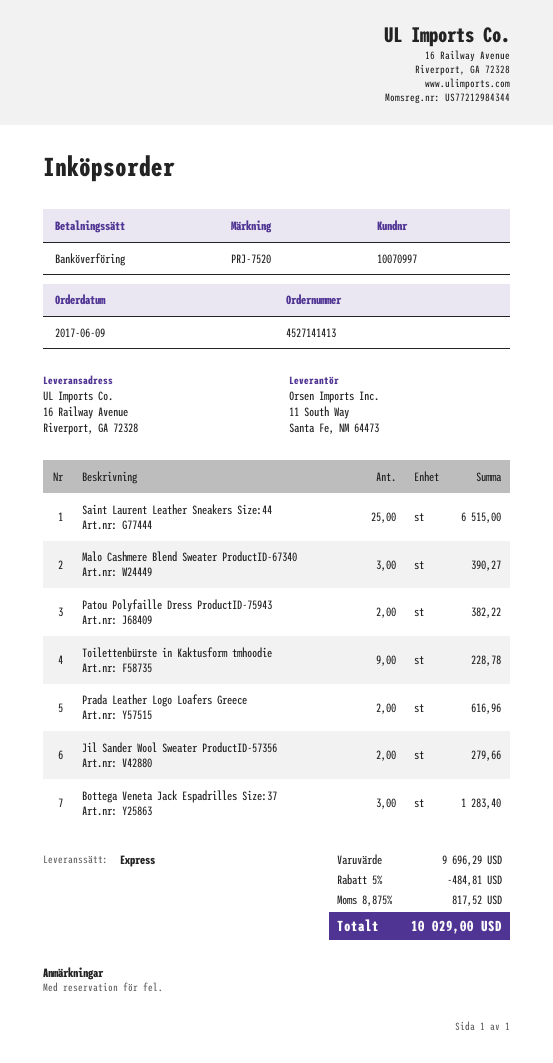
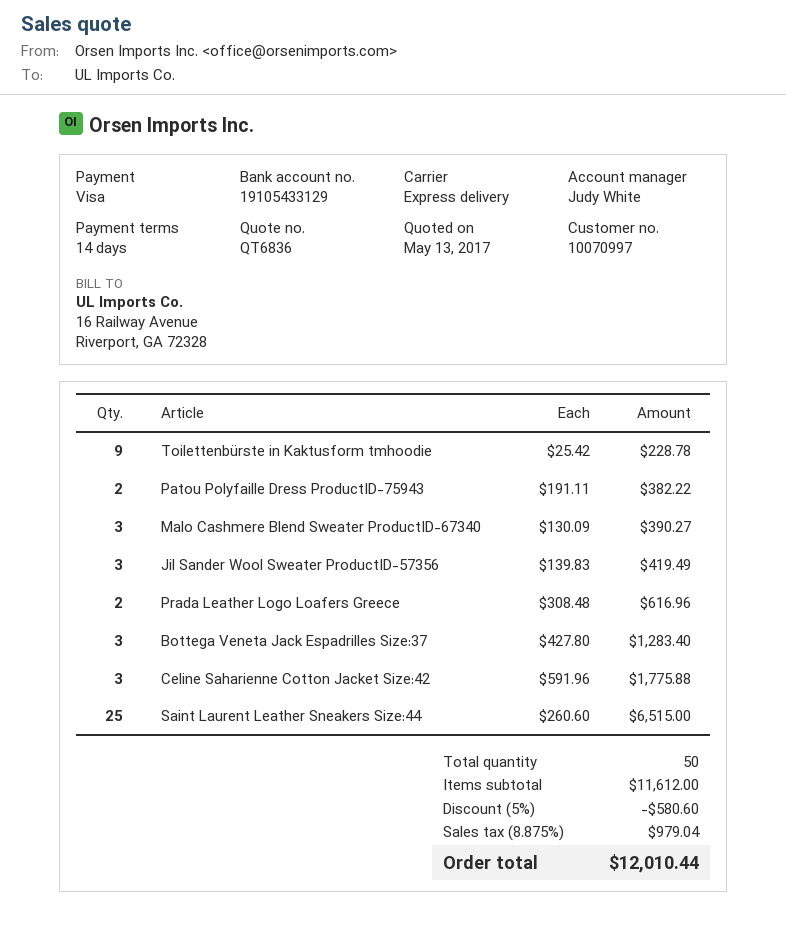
payment method: bank transfer -> Visa
Jil Sander Wool Sweater ProductID-57356: 2 for 279.66 -> 3 for 419.49
Celine Saharienne Cotton Jacket Size:42: none -> 3 for 1775.88
subtotal: 9696.29 -> 11612.00
discount: 5% = 484.81 -> 5% = 580.60
tax: 8.875% = 817.52 -> 8.875% = 979.04
total: 10029.00 -> 12010.44

